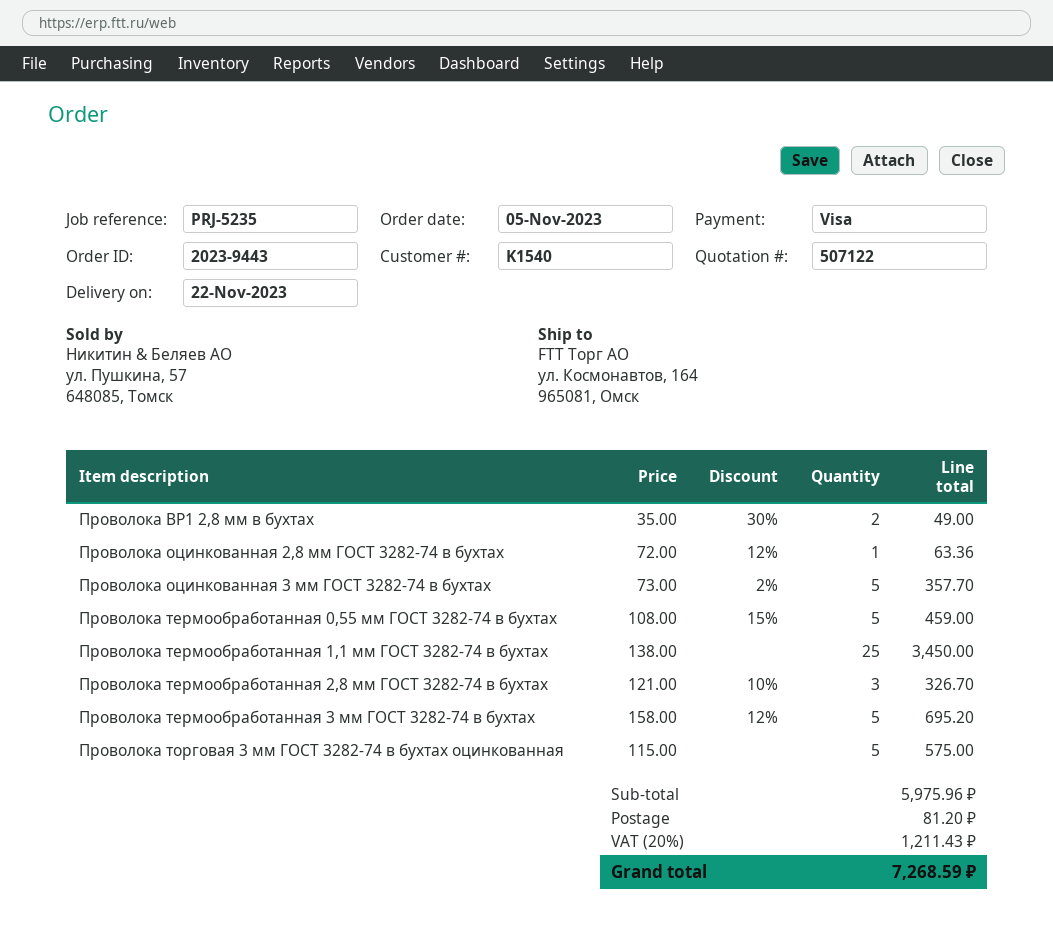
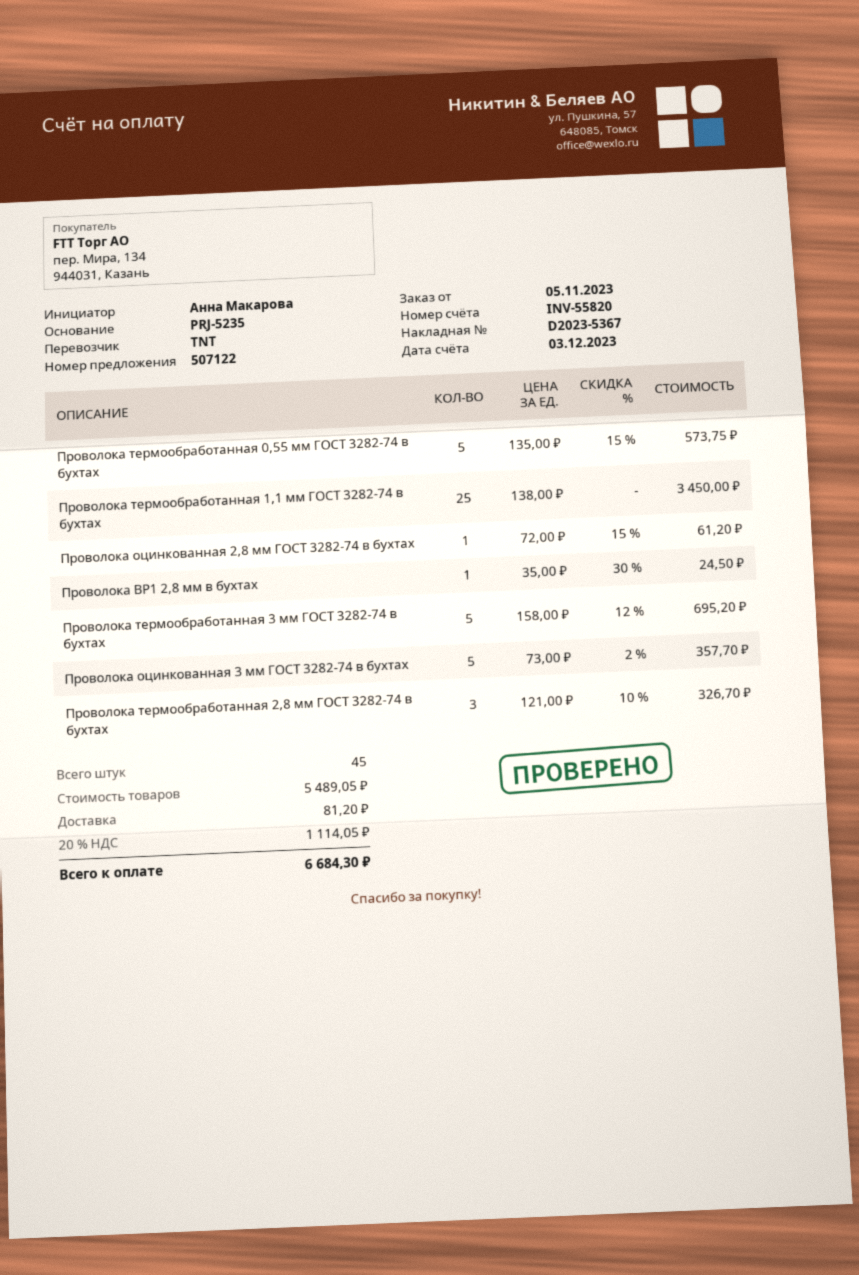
Проволока ВР1 2,8 мм в бухтах: 2 x 35.00 - 30% = 49.00 -> 1 x 35.00 - 30% = 24.50
Проволока оцинкованная 2,8 мм ГОСТ 3282-74 в бухтах: 1 x 72.00 - 12% = 63.36 -> 1 x 72.00 - 15% = 61.20
Проволока термообработанная 0,55 мм ГОСТ 3282-74 в бухтах: 5 x 108.00 - 15% = 459.00 -> 5 x 135.00 - 15% = 573.75
Проволока торговая 3 мм ГОСТ 3282-74 в бухтах оцинкованная: 5 x 115.00 = 575.00 -> none
subtotal: 5975.96 -> 5489.05
tax: 20% = 1211.43 -> 20% = 1114.05
total: 7268.59 -> 6684.30

